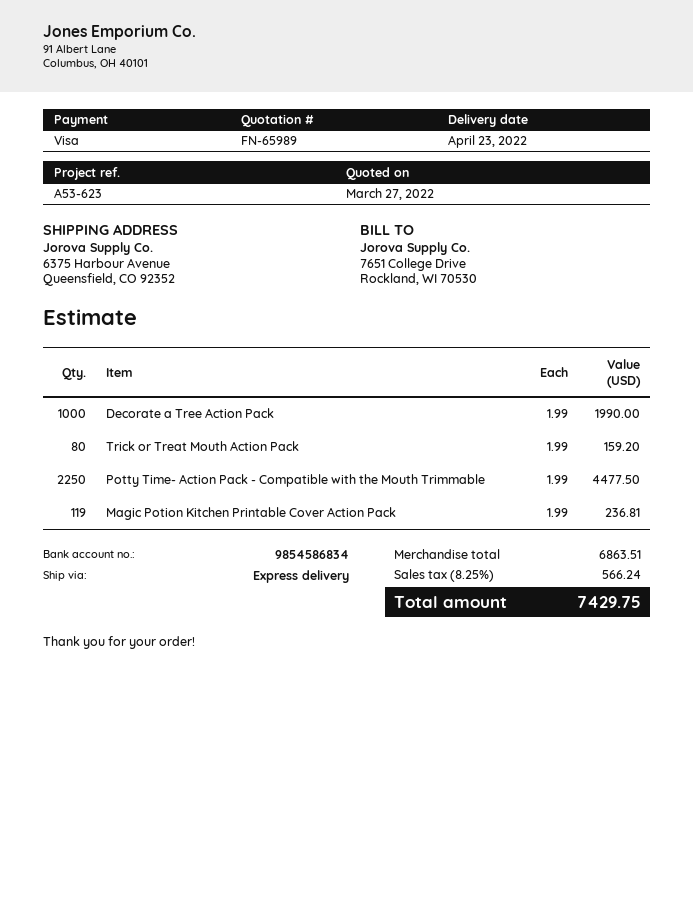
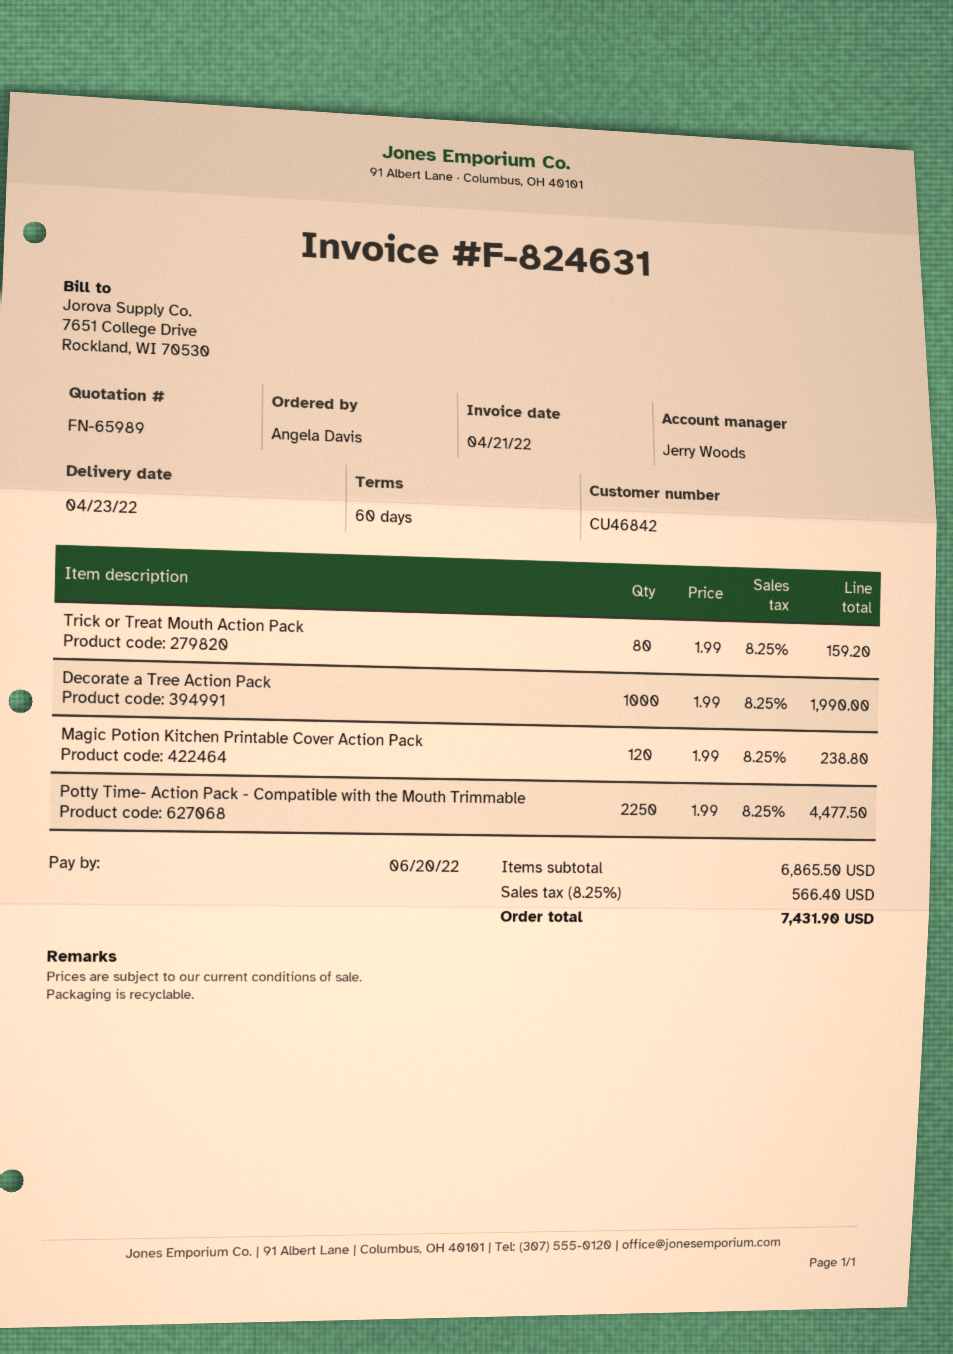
Magic Potion Kitchen Printable Cover Action Pack: 119 x 1.99 = 236.81 -> 120 x 1.99 = 238.80
subtotal: 6863.51 -> 6865.50
tax: 8.25% = 566.24 -> 8.25% = 566.40
total: 7429.75 -> 7431.90

